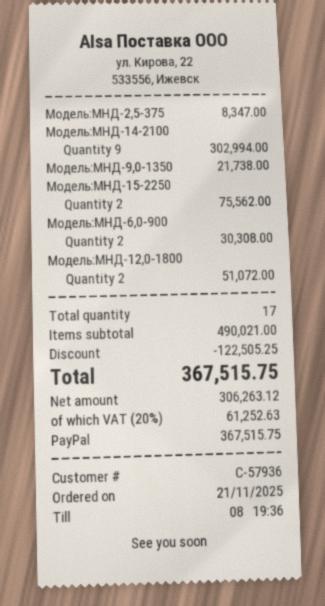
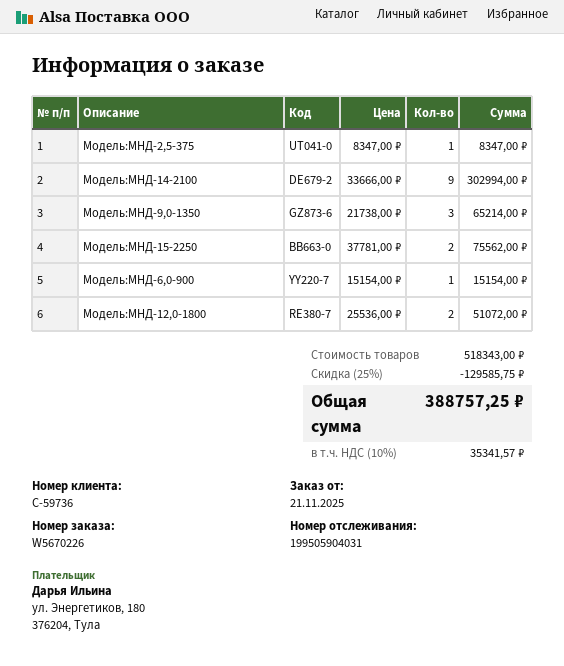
customer number: C-57936 -> C-59736
Модель:МНД-9,0-1350: 1 for 21738.00 -> 3 for 65214.00
Модель:МНД-6,0-900: 2 for 30308.00 -> 1 for 15154.00
subtotal: 490021.00 -> 518343.00
discount: 122505.25 -> 129585.75
tax: 20% = 61252.63 -> 10% = 35341.57
total: 367515.75 -> 388757.25

